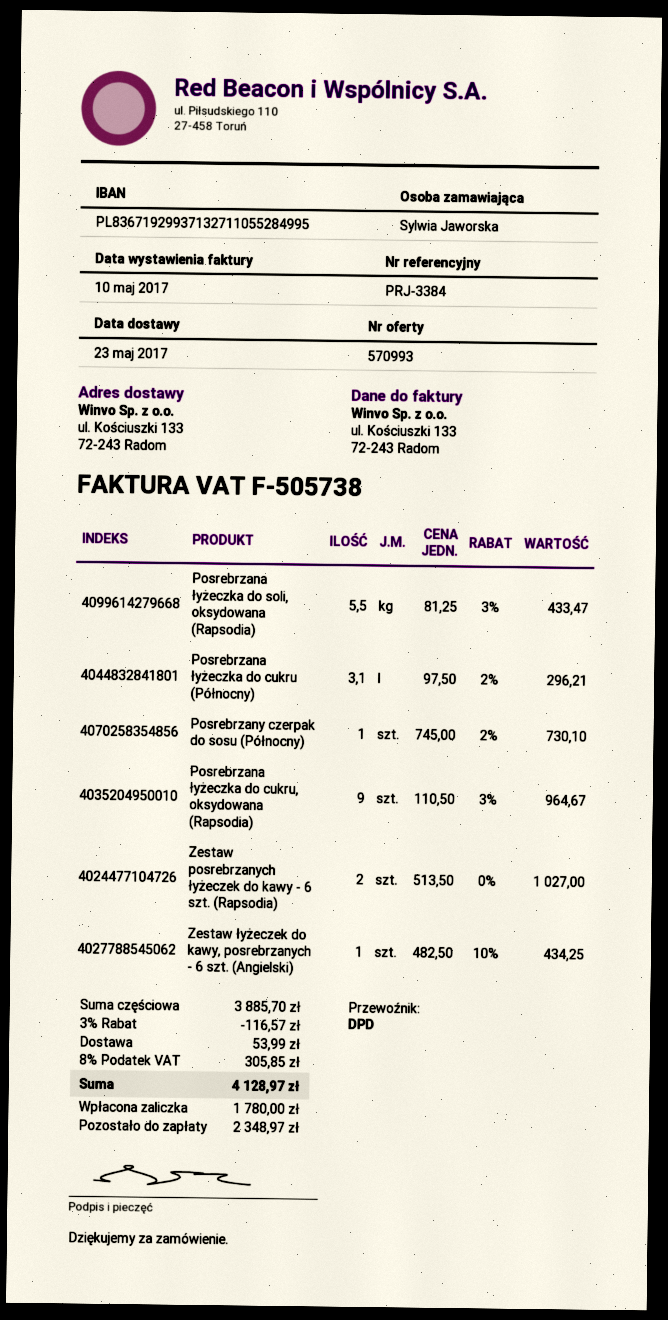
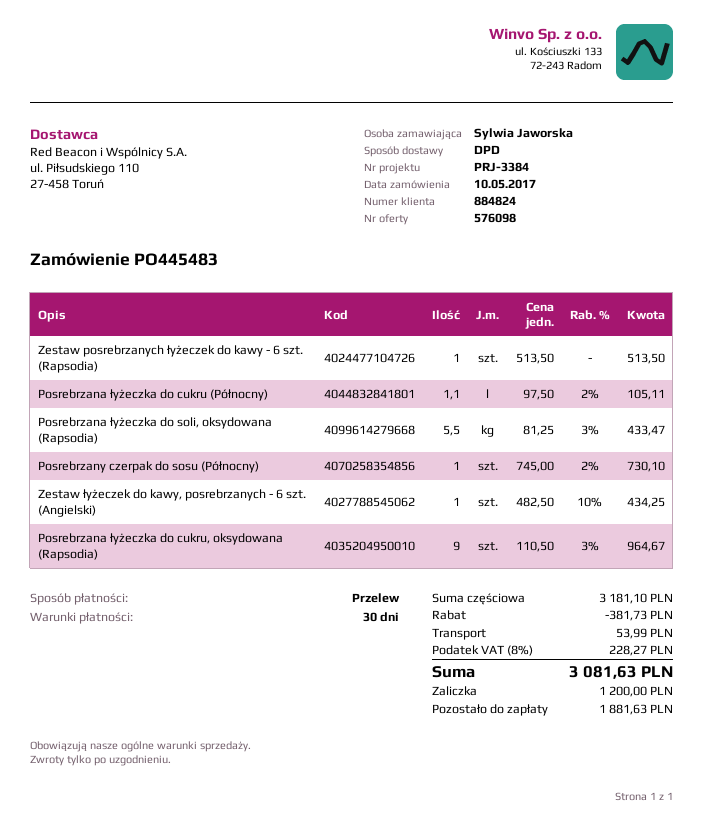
quote number: 570993 -> 576098
Posrebrzana łyżeczka do cukru (Północny): 3.1 x 97.50 - 2% = 296.21 -> 1.1 x 97.50 - 2% = 105.11
Zestaw posrebrzanych łyżeczek do kawy - 6 szt. (Rapsodia): 2 x 513.50 = 1027.00 -> 1 x 513.50 = 513.50
subtotal: 3885.70 -> 3181.10
discount: 116.57 -> 381.73
tax: 8% = 305.85 -> 8% = 228.27
total: 4128.97 -> 3081.63
deposit: 1780.00 -> 1200.00
balance: 2348.97 -> 1881.63

